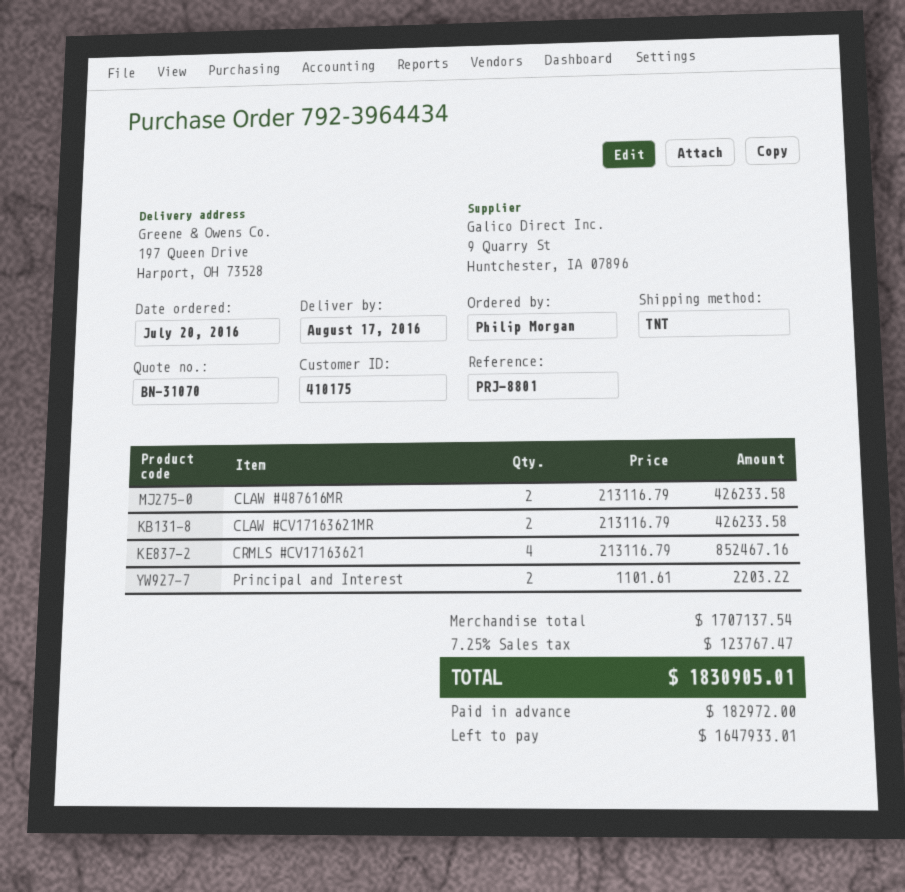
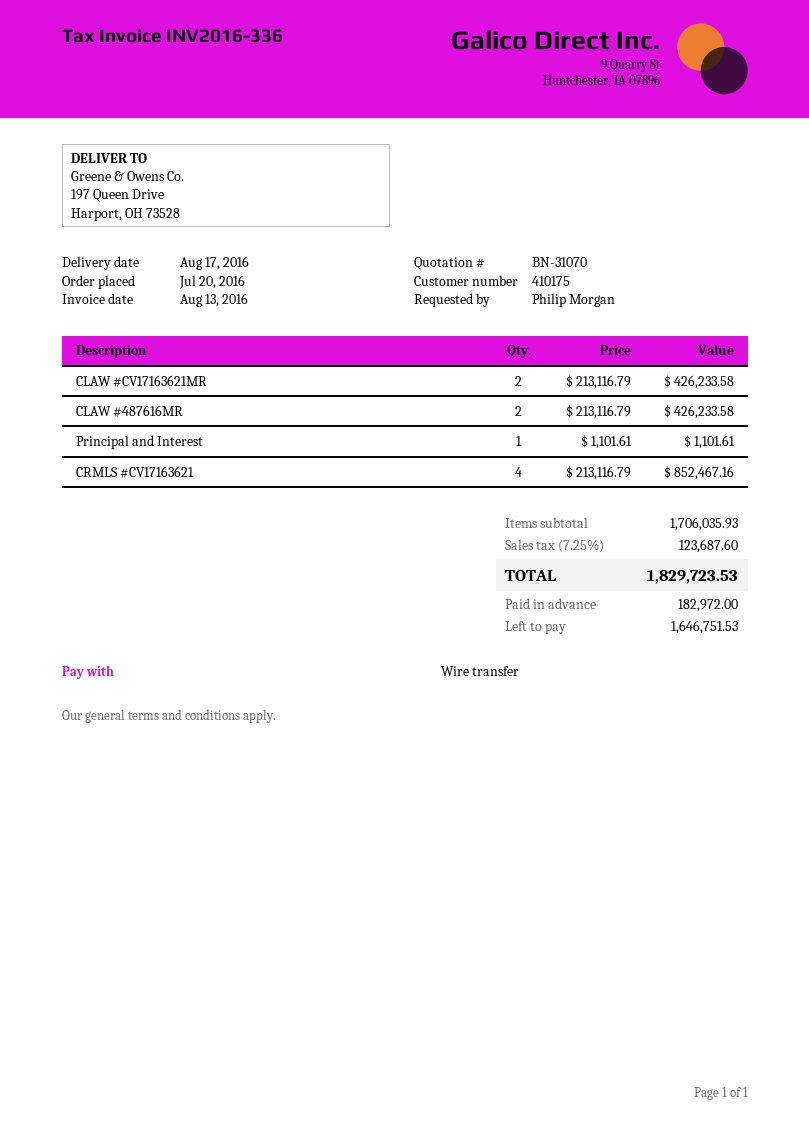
Principal and Interest: 2 x 1101.61 = 2203.22 -> 1 x 1101.61 = 1101.61
subtotal: 1707137.54 -> 1706035.93
tax: 7.25% = 123767.47 -> 7.25% = 123687.60
total: 1830905.01 -> 1829723.53
balance: 1647933.01 -> 1646751.53

